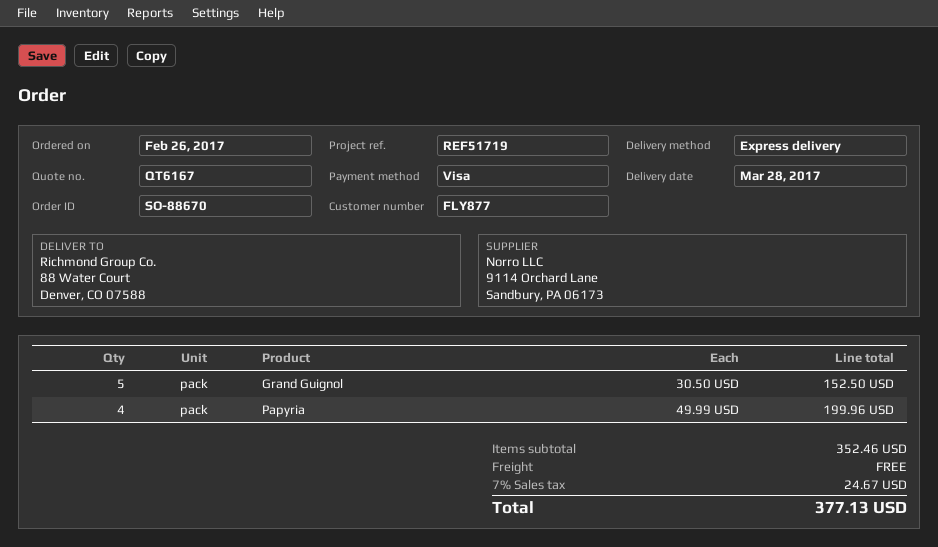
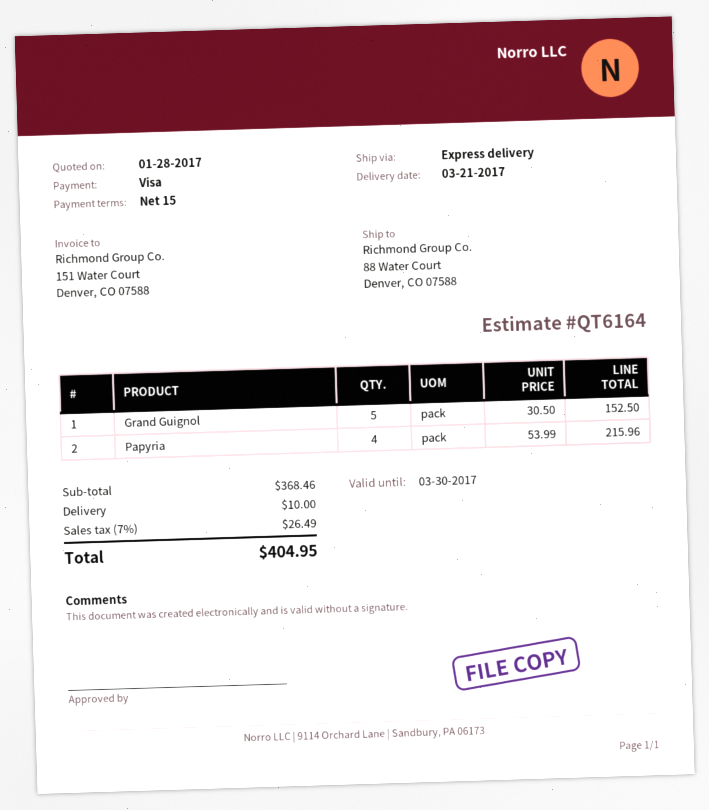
quote number: QT6167 -> QT6164
delivery date: 2017-03-28 -> 2017-03-21
Papyria: 4 x 49.99 = 199.96 -> 4 x 53.99 = 215.96
subtotal: 352.46 -> 368.46
shipping: 0.00 -> 10.00
tax: 7% = 24.67 -> 7% = 26.49
total: 377.13 -> 404.95

